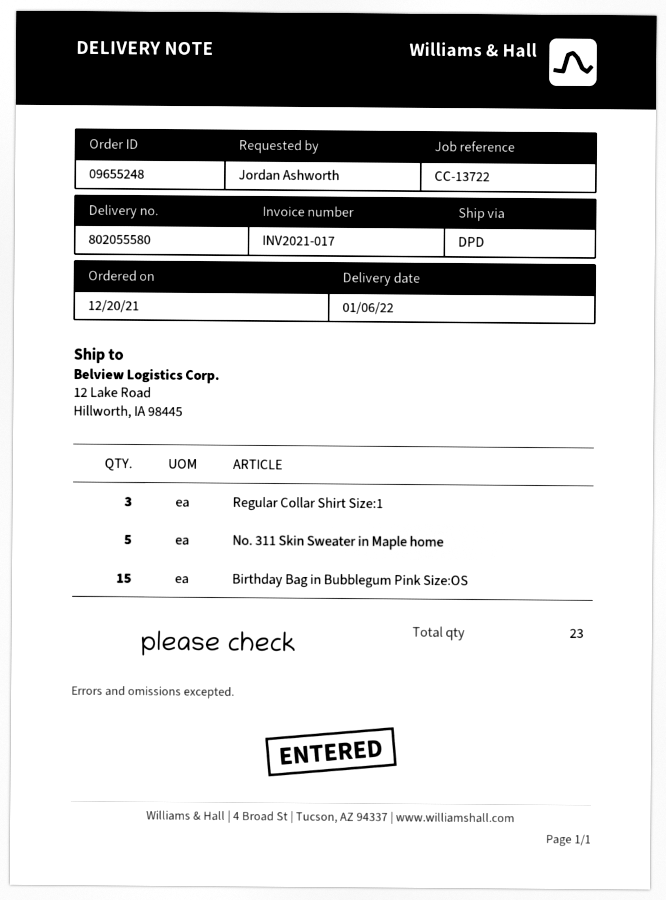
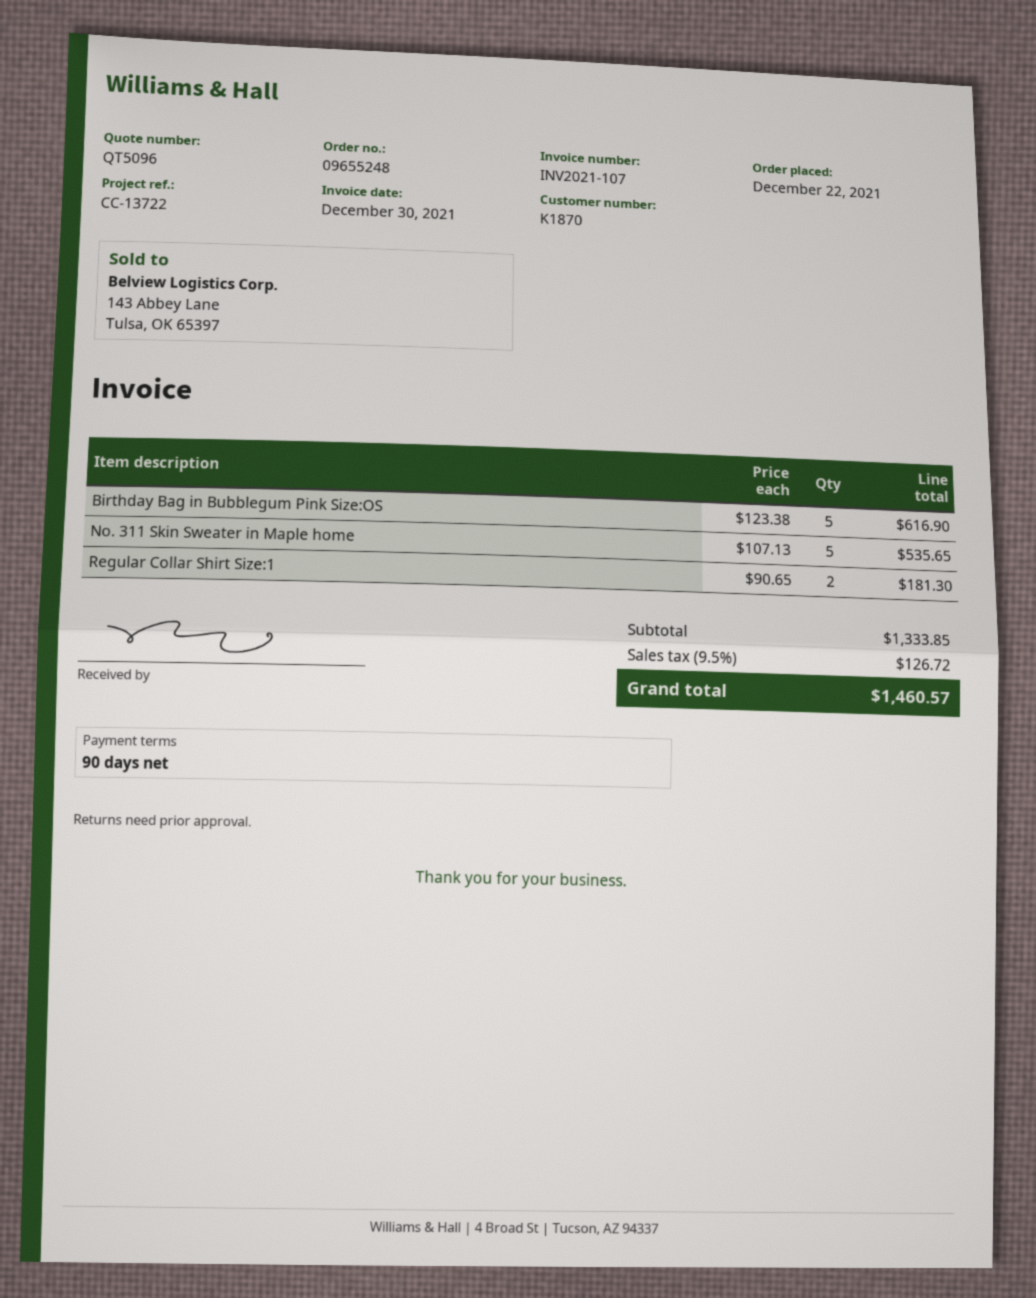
order date: 2021-12-20 -> 2021-12-22
invoice number: INV2021-017 -> INV2021-107
Regular Collar Shirt Size:1: 3 -> 2
Birthday Bag in Bubblegum Pink Size:OS: 15 -> 5

